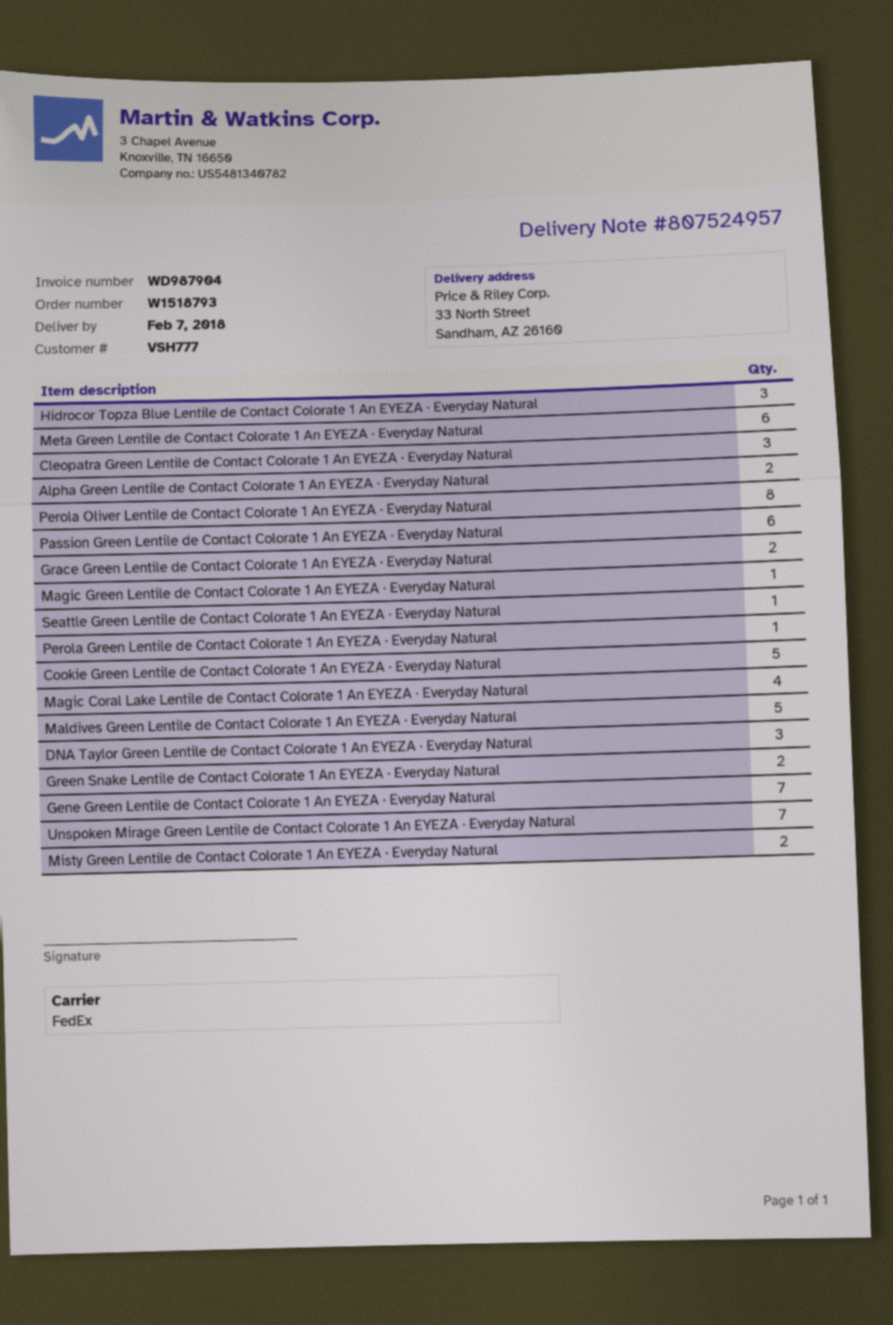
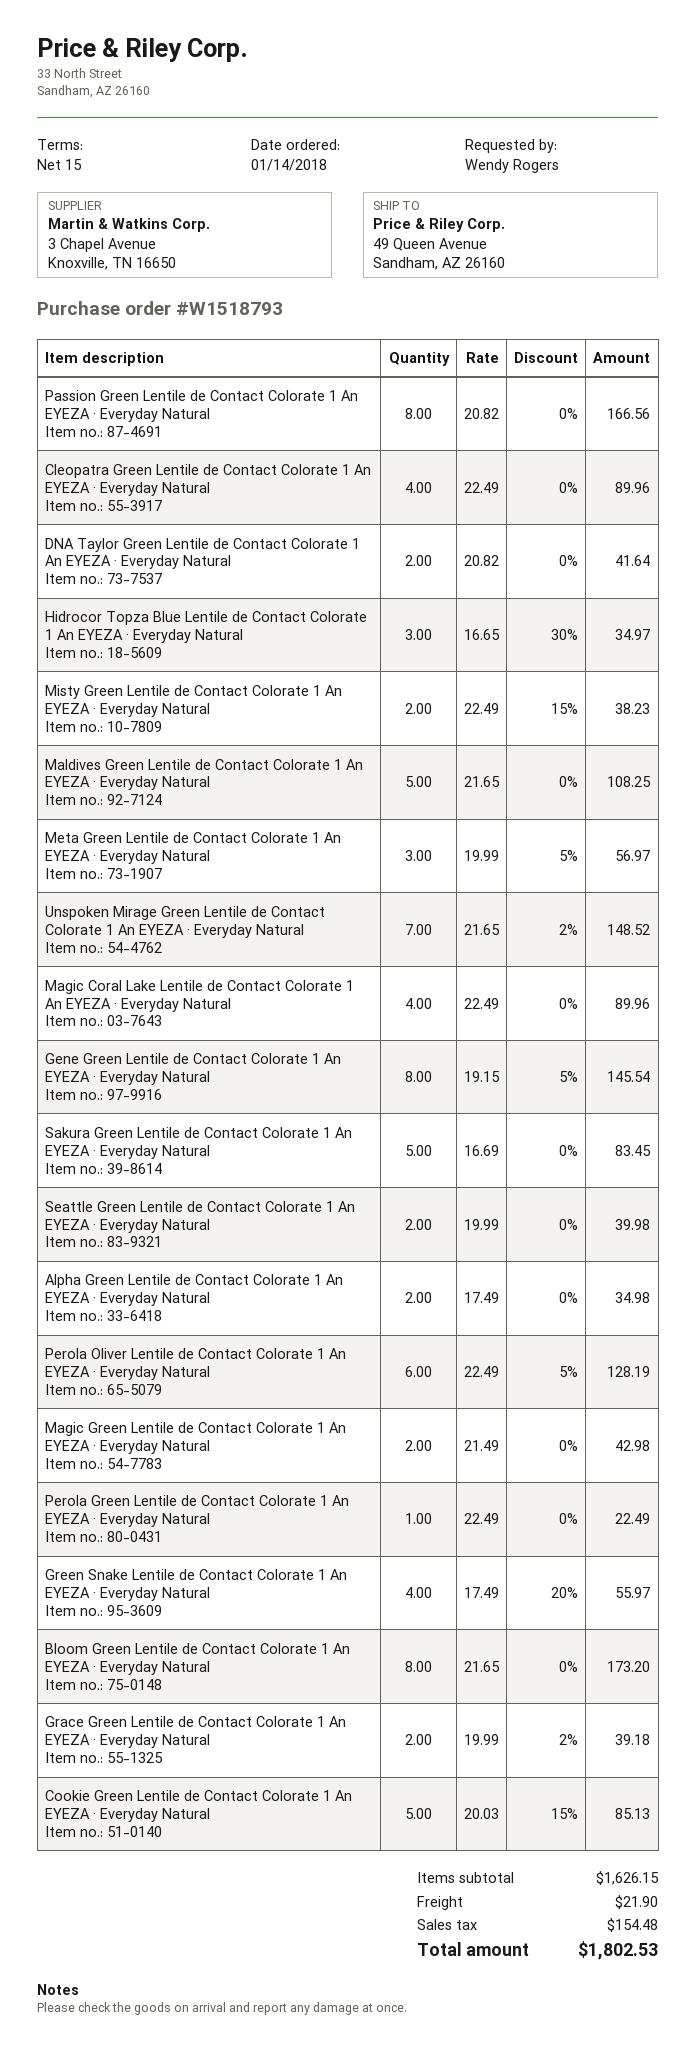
ship to: 33 North Street, Sandham, AZ 26160 -> 49 Queen Avenue, Sandham, AZ 26160
Meta Green Lentile de Contact Colorate 1 An EYEZA · Everyday Natural: 6 -> 3
Cleopatra Green Lentile de Contact Colorate 1 An EYEZA · Everyday Natural: 3 -> 4
Perola Oliver Lentile de Contact Colorate 1 An EYEZA · Everyday Natural: 8 -> 6
Passion Green Lentile de Contact Colorate 1 An EYEZA · Everyday Natural: 6 -> 8
Magic Green Lentile de Contact Colorate 1 An EYEZA · Everyday Natural: 1 -> 2
Seattle Green Lentile de Contact Colorate 1 An EYEZA · Everyday Natural: 1 -> 2
DNA Taylor Green Lentile de Contact Colorate 1 An EYEZA · Everyday Natural: 3 -> 2
Green Snake Lentile de Contact Colorate 1 An EYEZA · Everyday Natural: 2 -> 4
Gene Green Lentile de Contact Colorate 1 An EYEZA · Everyday Natural: 7 -> 8
Sakura Green Lentile de Contact Colorate 1 An EYEZA · Everyday Natural: none -> 5
Bloom Green Lentile de Contact Colorate 1 An EYEZA · Everyday Natural: none -> 8

